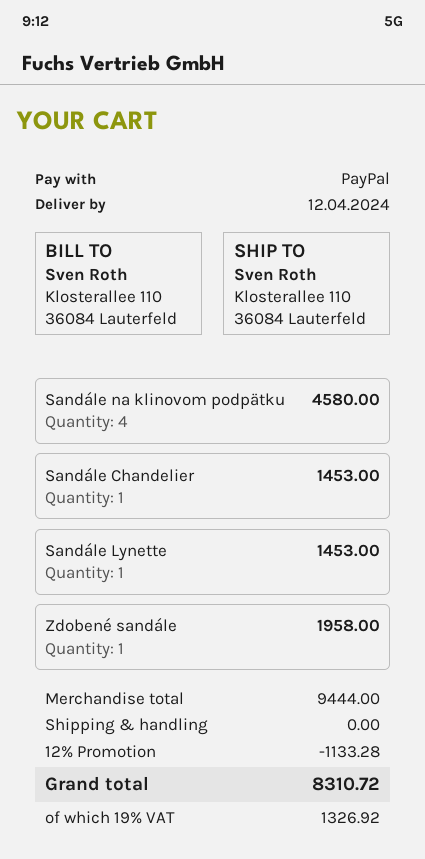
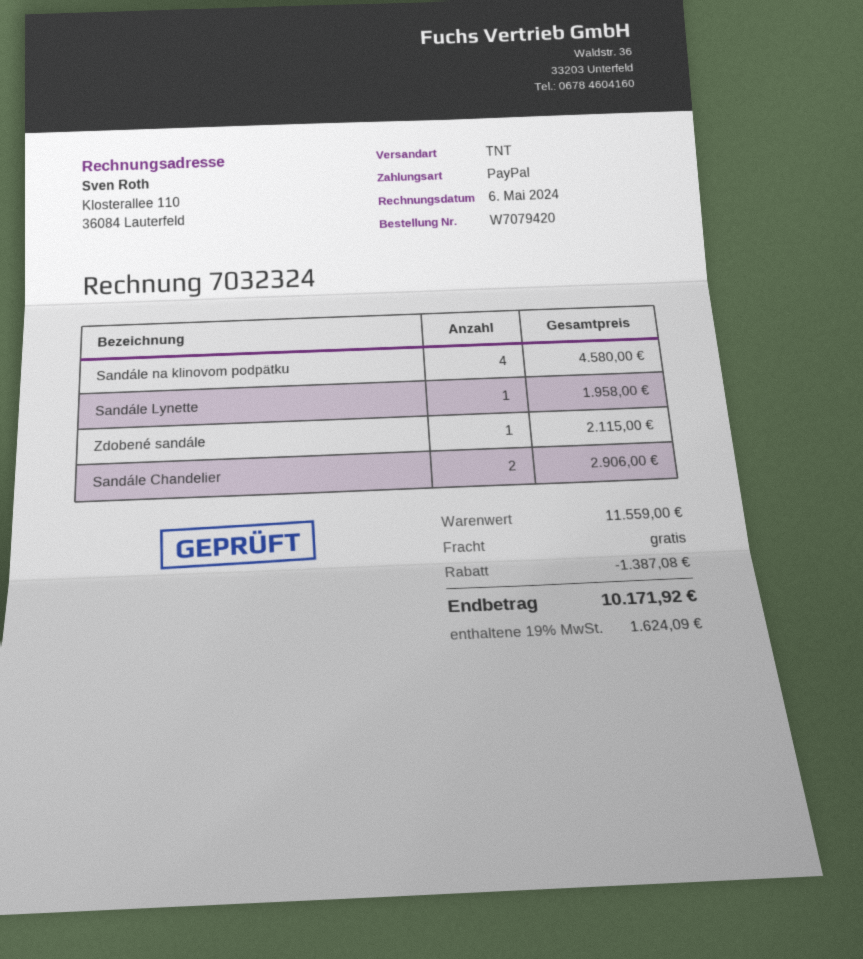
Sandále Chandelier: 1 for 1453.00 -> 2 for 2906.00
Sandále Lynette: 1 for 1453.00 -> 1 for 1958.00
Zdobené sandále: 1 for 1958.00 -> 1 for 2115.00
subtotal: 9444.00 -> 11559.00
discount: 1133.28 -> 1387.08
tax: 19% = 1326.92 -> 19% = 1624.09
total: 8310.72 -> 10171.92

